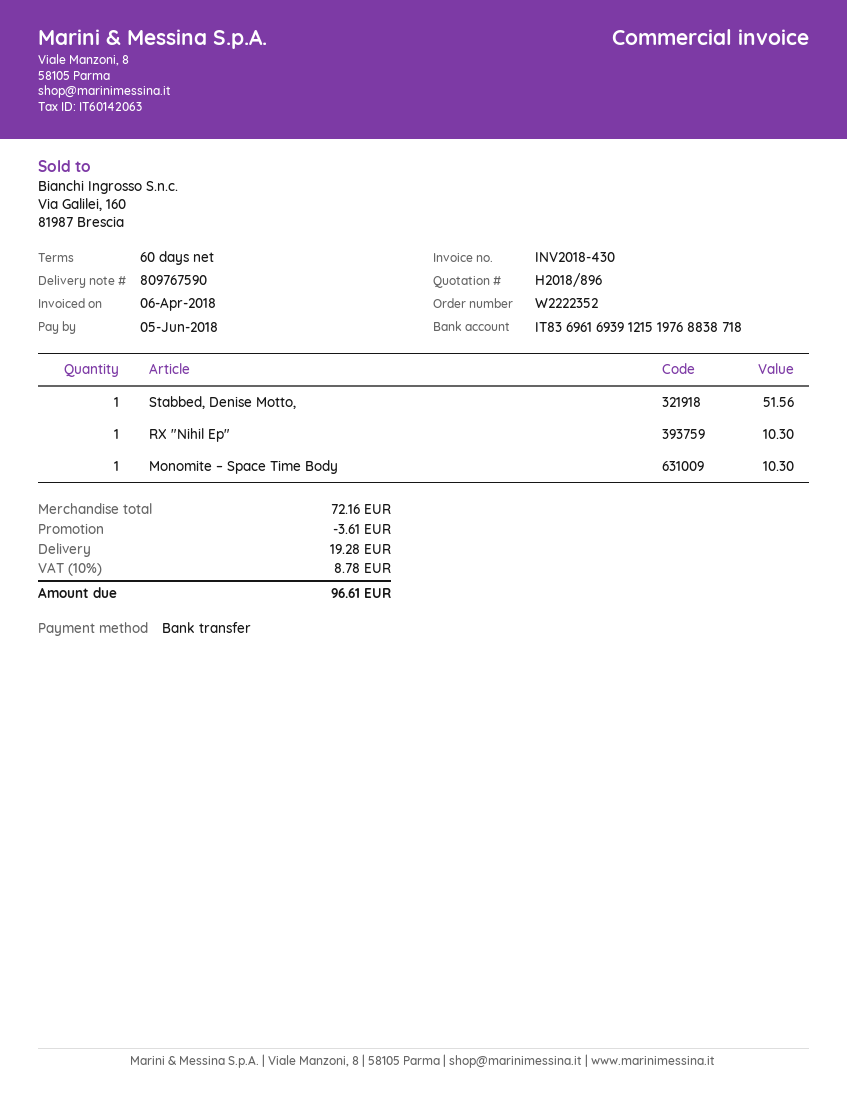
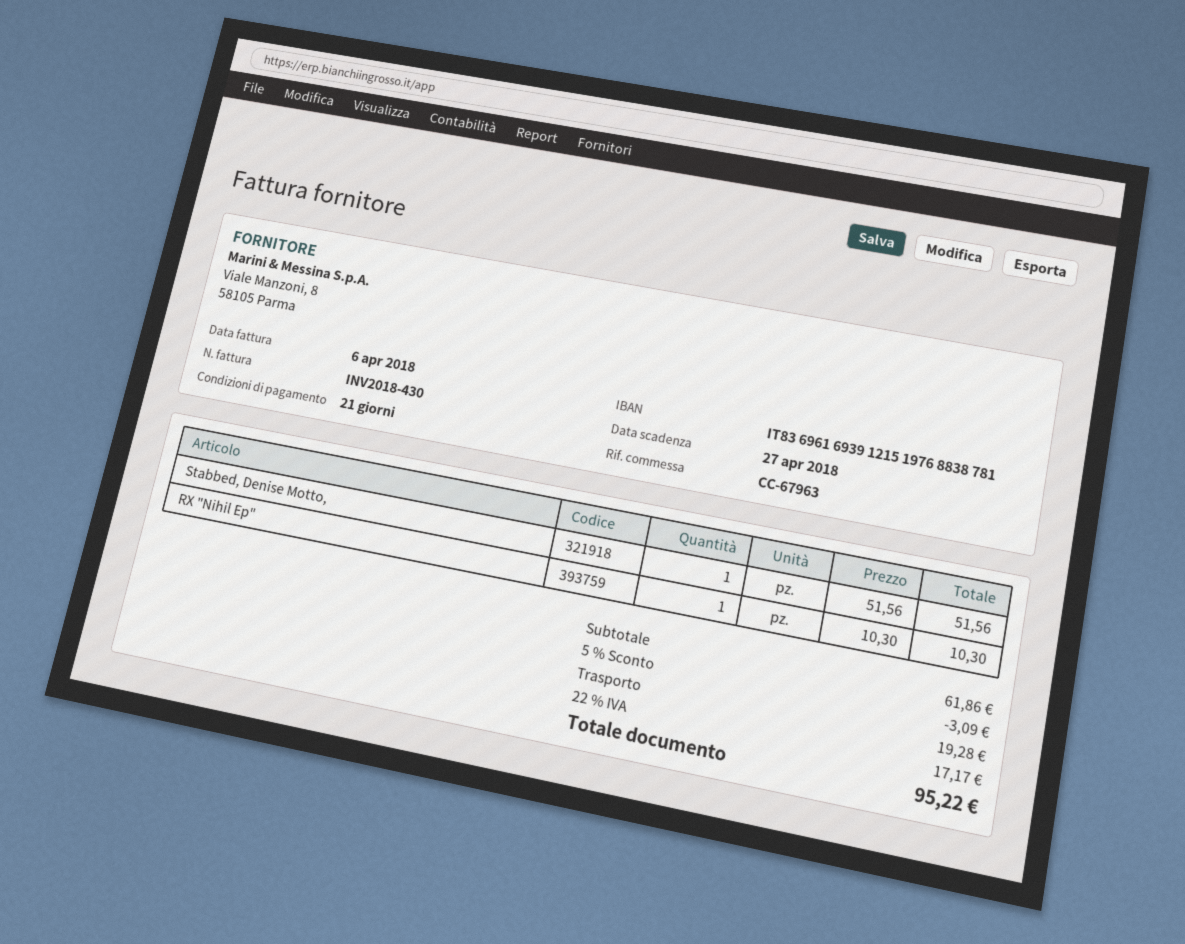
payment terms: 60 days -> 21 days
due date: 2018-06-05 -> 2018-04-27
bank account: IT8369616939121519768838718 -> IT8369616939121519768838781
Monomite – Space Time Body: 1 for 10.30 -> none
subtotal: 72.16 -> 61.86
discount: 3.61 -> 3.09
tax: 10% = 8.78 -> 22% = 17.17
total: 96.61 -> 95.22

